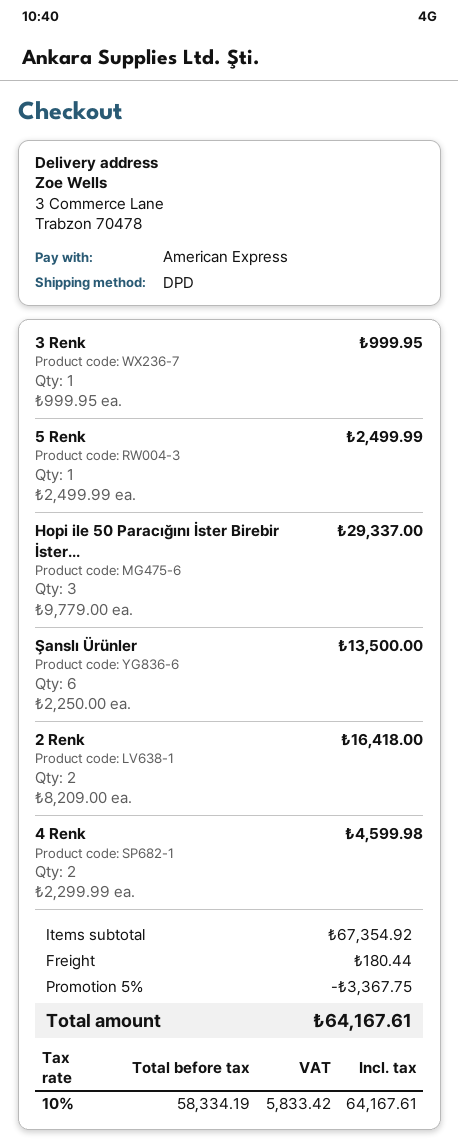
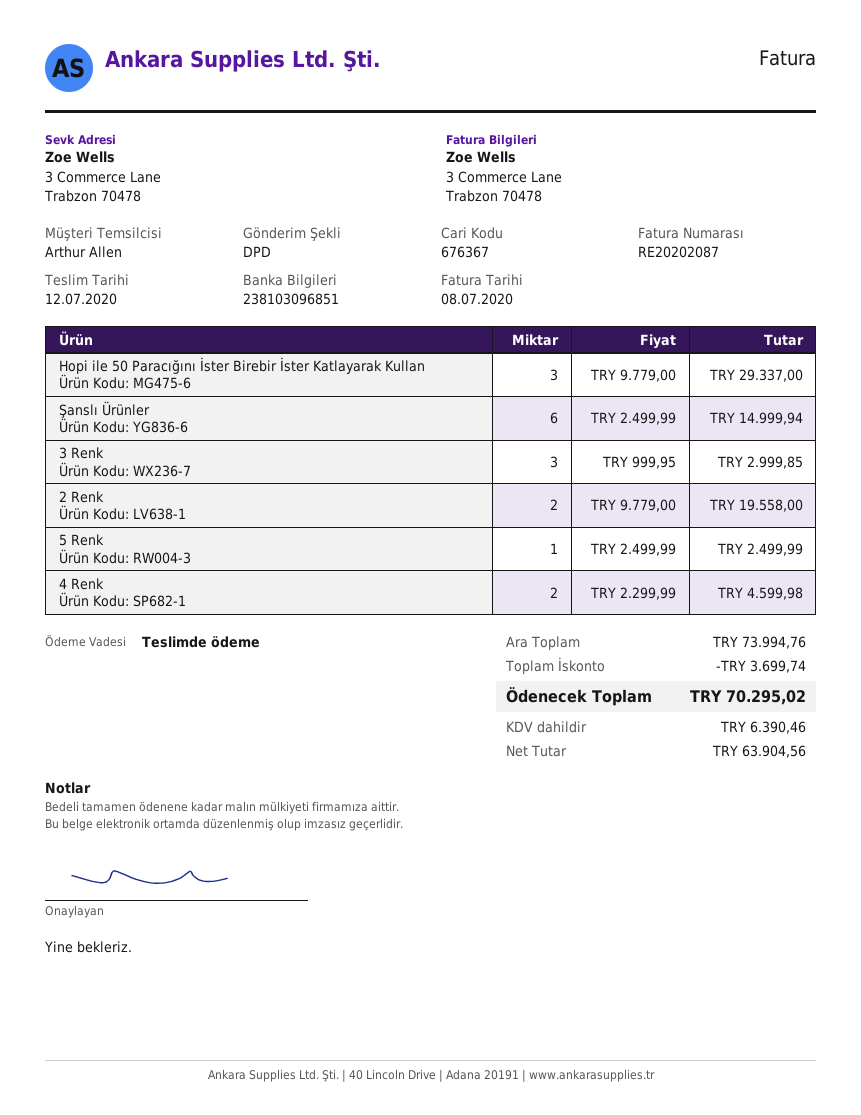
3 Renk: 1 x 999.95 = 999.95 -> 3 x 999.95 = 2999.85
Şanslı Ürünler: 6 x 2250.00 = 13500.00 -> 6 x 2499.99 = 14999.94
2 Renk: 2 x 8209.00 = 16418.00 -> 2 x 9779.00 = 19558.00
subtotal: 67354.92 -> 73994.76
discount: 3367.75 -> 3699.74
shipping: 180.44 -> none
net: 58334.19 -> 63904.56
tax: 5833.42 -> 6390.46
total: 64167.61 -> 70295.02

